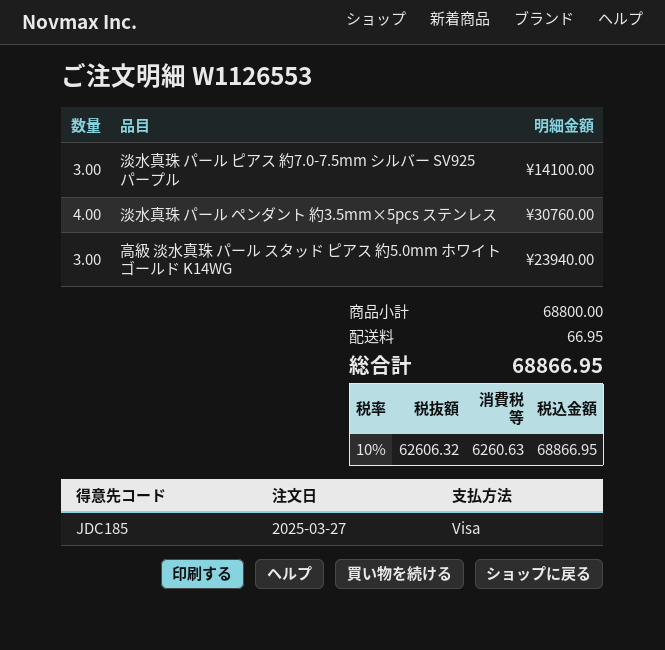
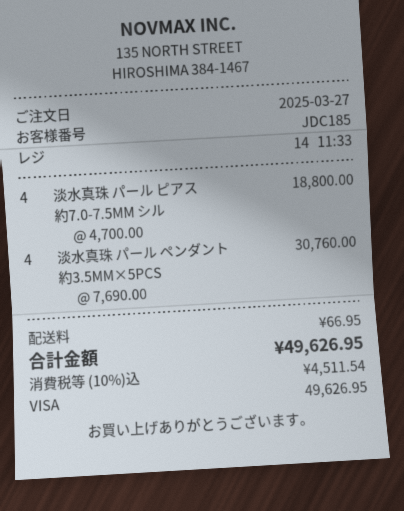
淡水真珠 パール ピアス 約7.0-7.5mm シルバー SV925 パープル: 3 for 14100.00 -> 4 for 18800.00
高級 淡水真珠 パール スタッド ピアス 約5.0mm ホワイトゴールド K14WG: 3 for 23940.00 -> none
tax: 10% = 6260.63 -> 10% = 4511.54
total: 68866.95 -> 49626.95

